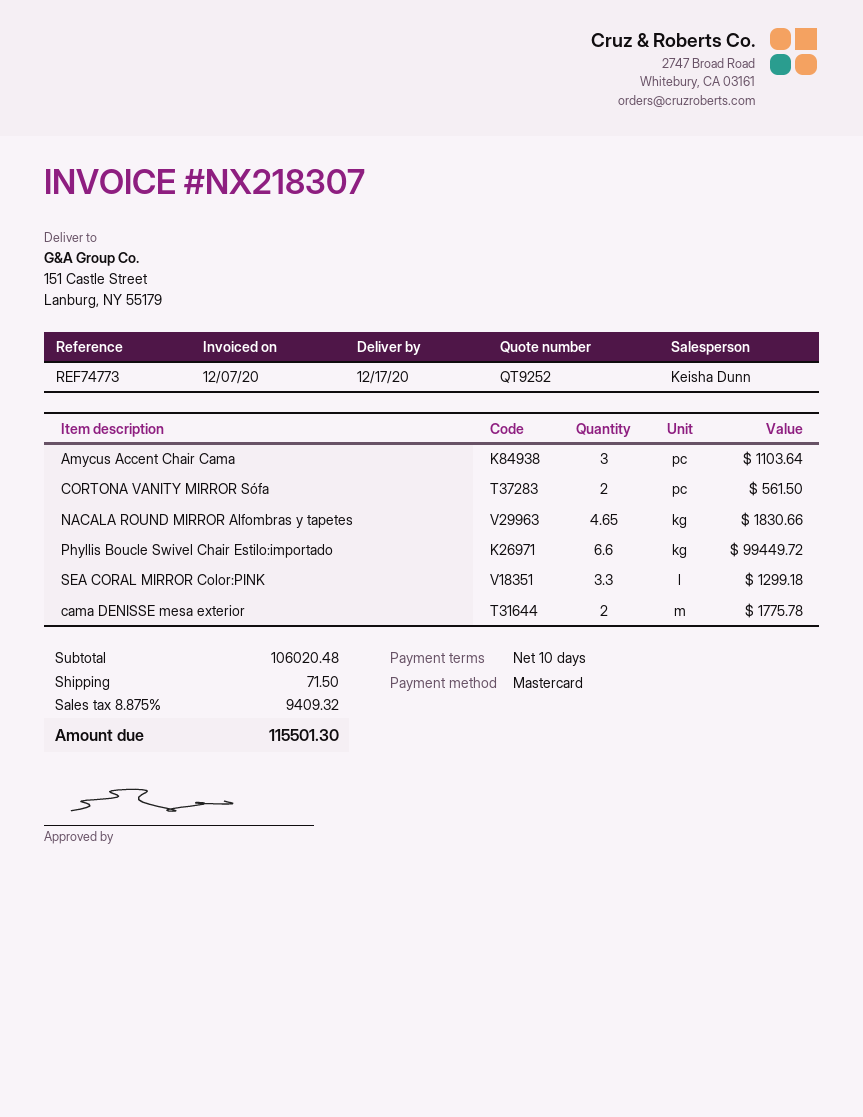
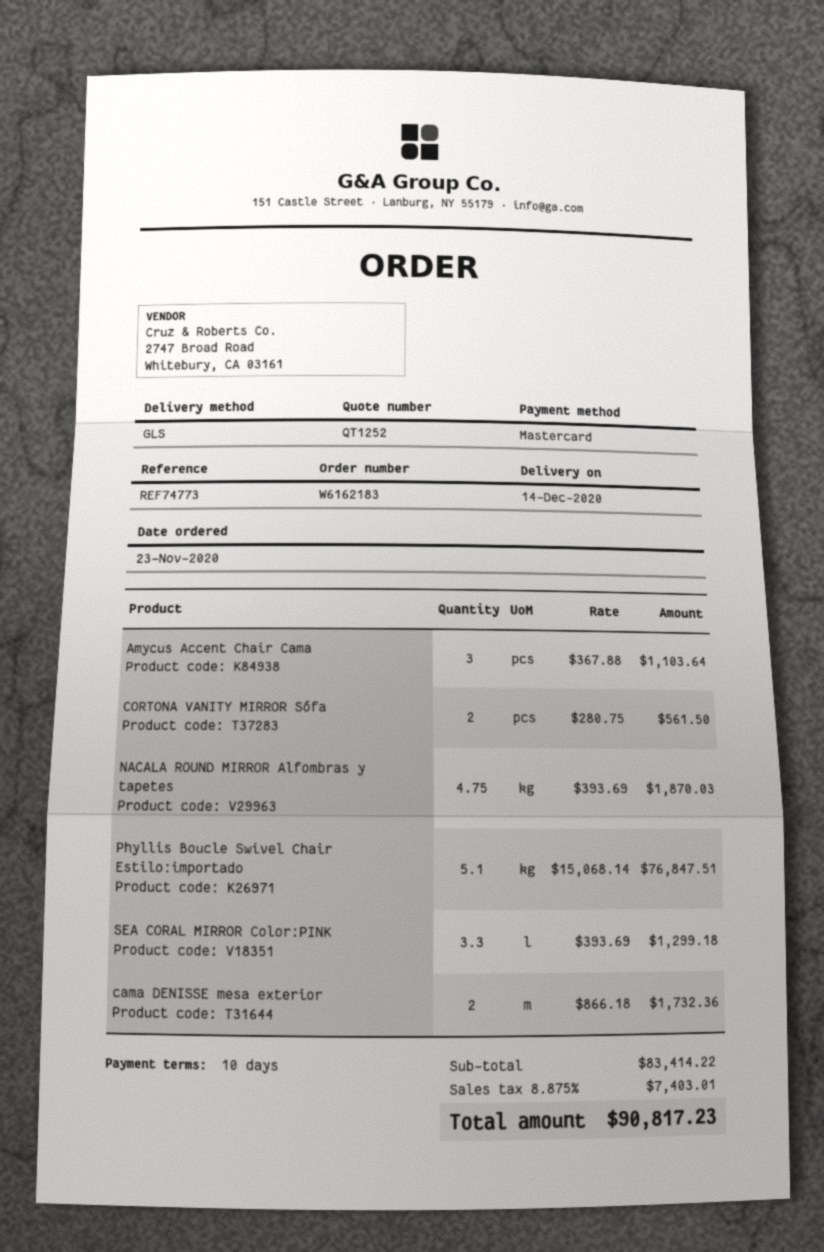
quote number: QT9252 -> QT1252
delivery date: 2020-12-17 -> 2020-12-14
NACALA ROUND MIRROR Alfombras y tapetes: 4.65 for 1830.66 -> 4.75 for 1870.03
Phyllis Boucle Swivel Chair Estilo:importado: 6.6 for 99449.72 -> 5.1 for 76847.51
cama DENISSE mesa exterior: 2 for 1775.78 -> 2 for 1732.36
subtotal: 106020.48 -> 83414.22
shipping: 71.50 -> none
tax: 8.875% = 9409.32 -> 8.875% = 7403.01
total: 115501.30 -> 90817.23

